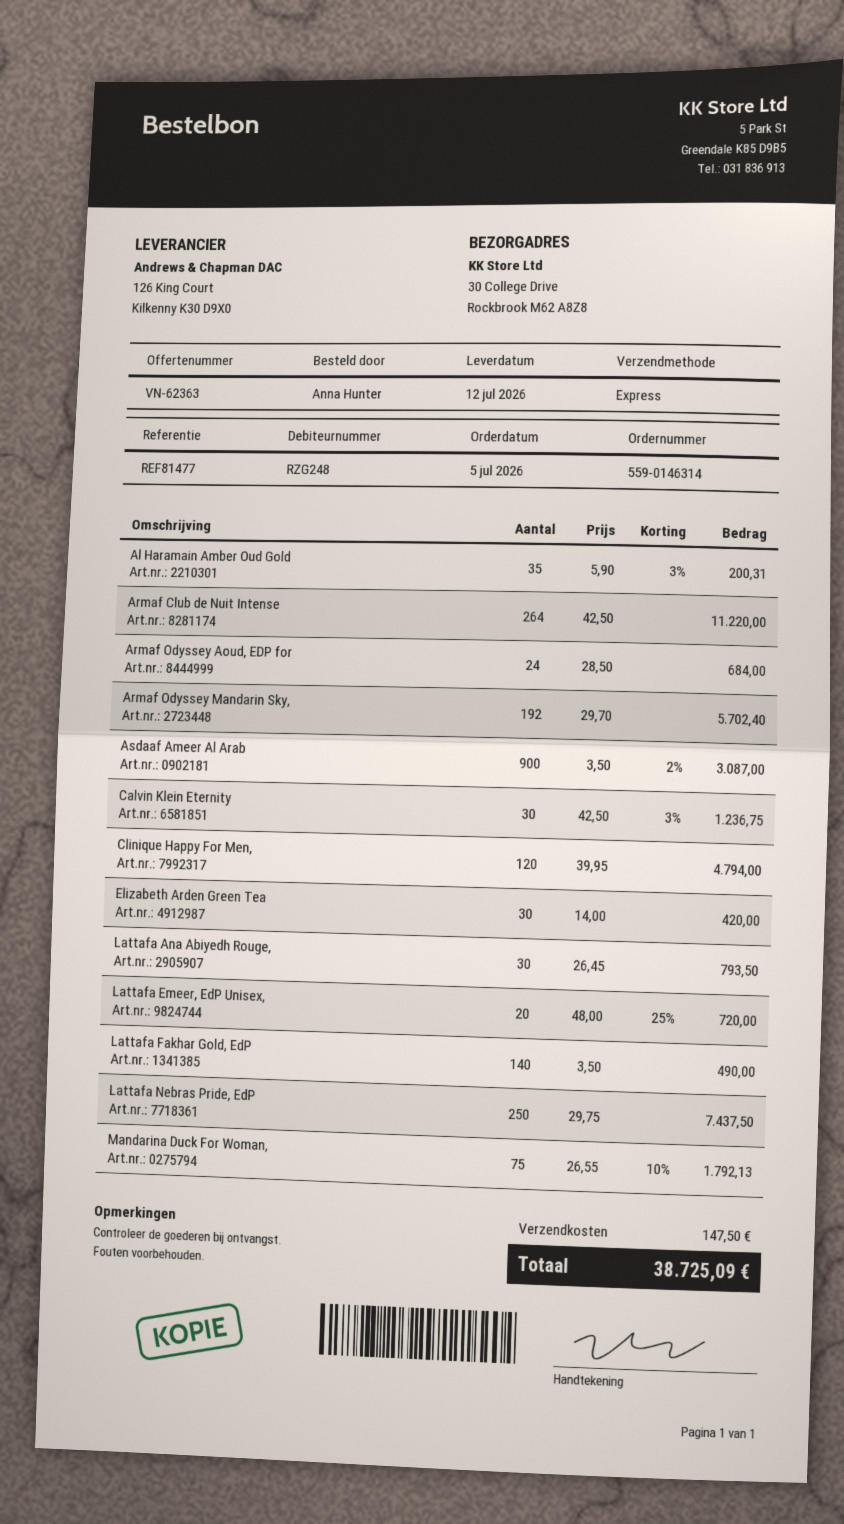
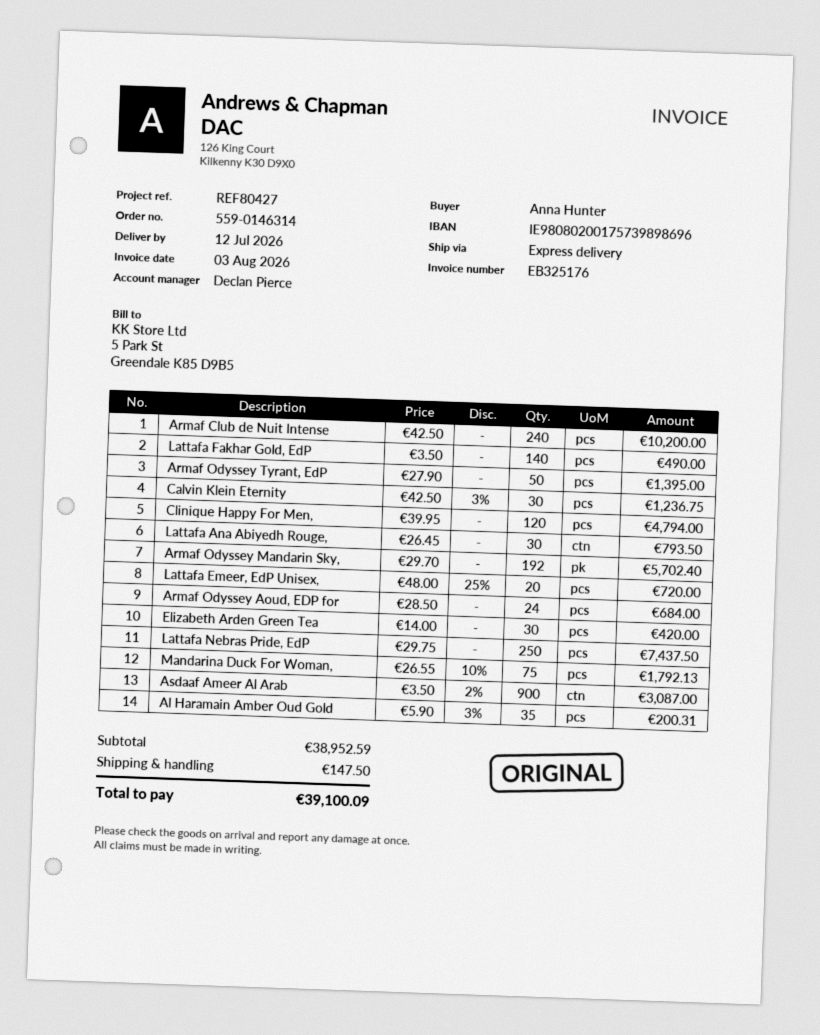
reference: REF81477 -> REF80427
Armaf Club de Nuit Intense: 264 x 42.50 = 11220.00 -> 240 x 42.50 = 10200.00
Armaf Odyssey Tyrant, EdP: none -> 50 x 27.90 = 1395.00
total: 38725.09 -> 39100.09

